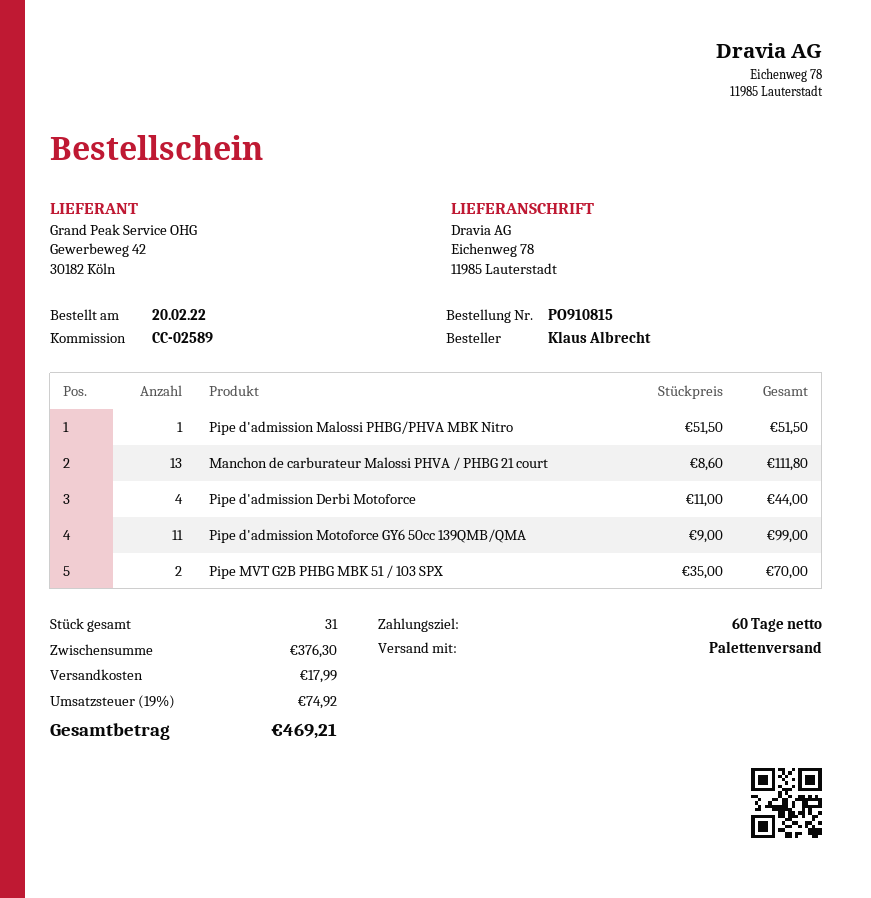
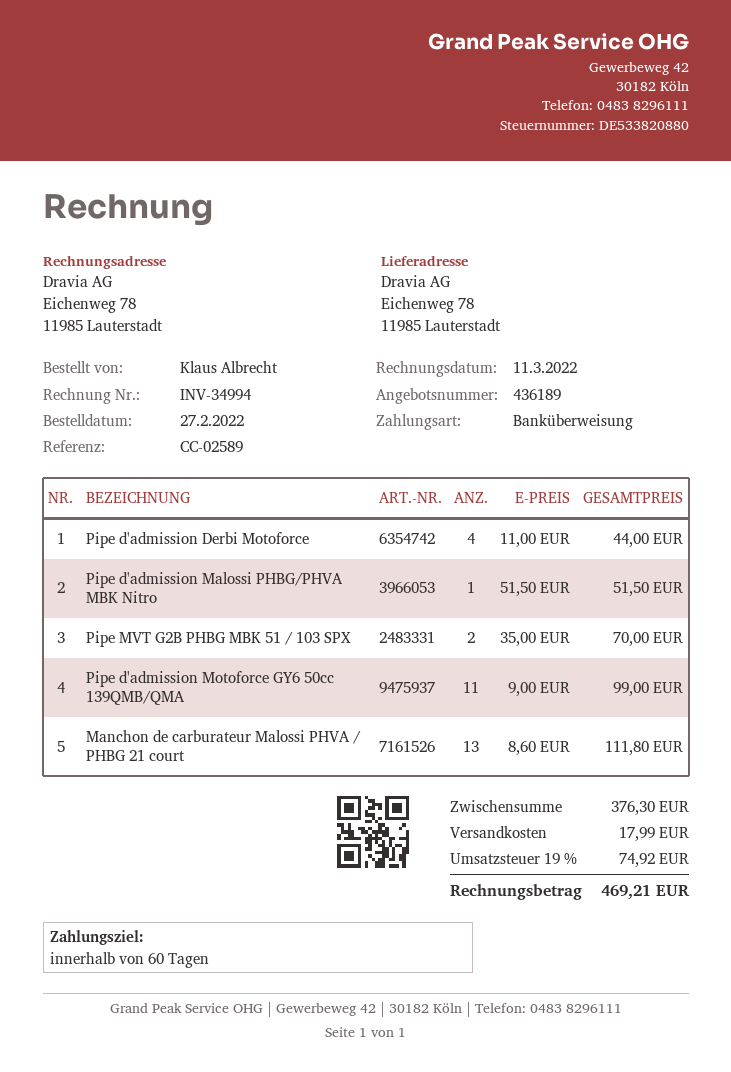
order date: 2022-02-20 -> 2022-02-27

